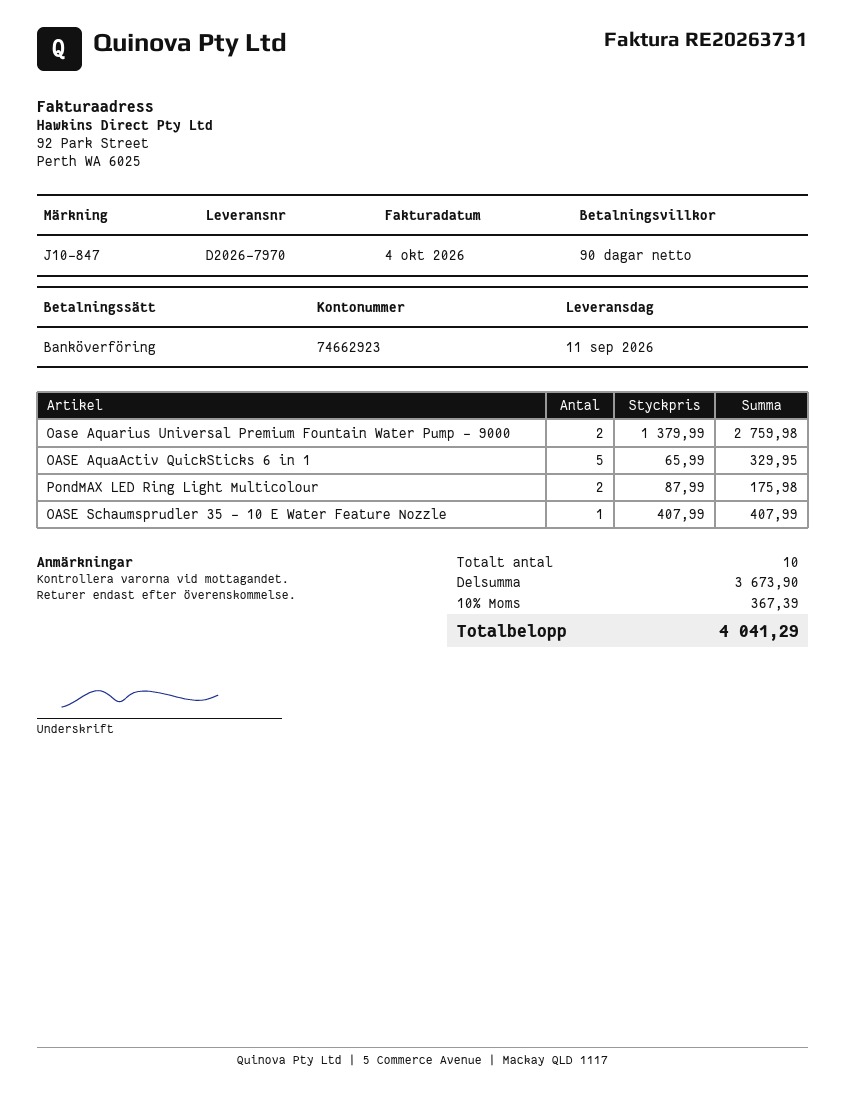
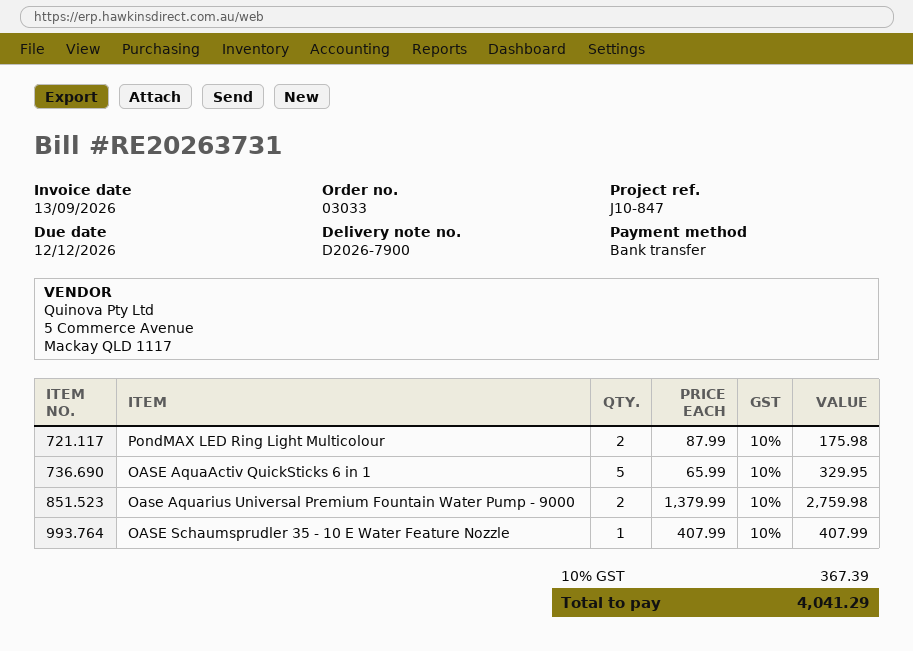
delivery note number: D2026-7970 -> D2026-7900
invoice date: 2026-10-04 -> 2026-09-13

